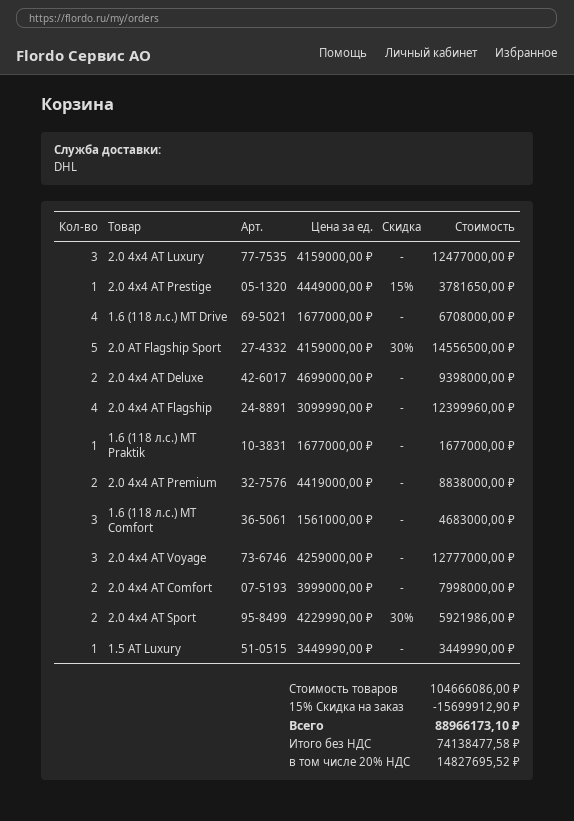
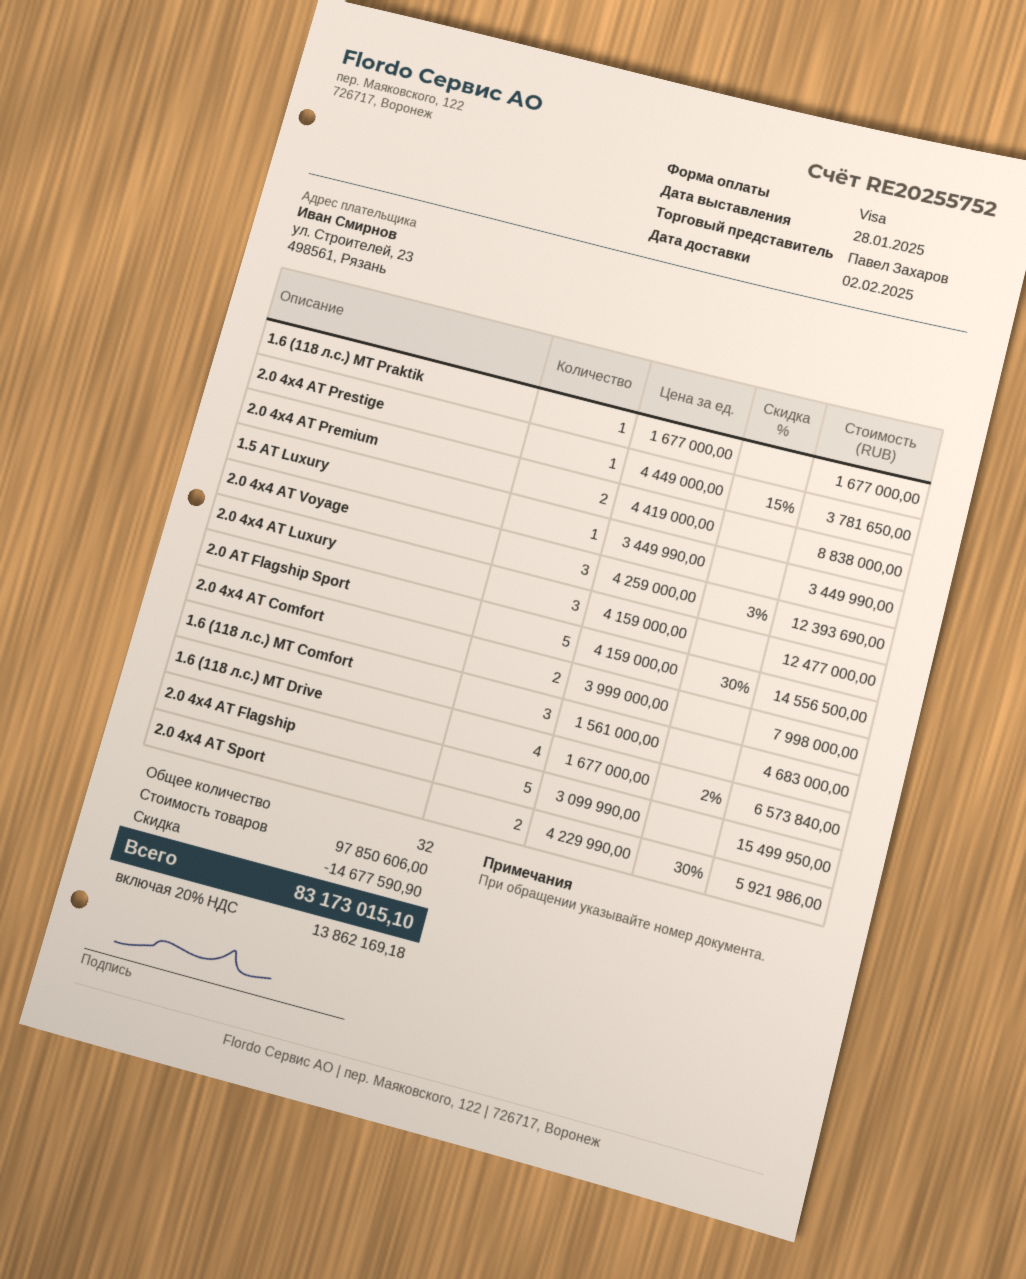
1.6 (118 л.с.) MT Drive: 4 x 1677000.00 = 6708000.00 -> 4 x 1677000.00 - 2% = 6573840.00
2.0 4x4 AT Deluxe: 2 x 4699000.00 = 9398000.00 -> none
2.0 4x4 AT Flagship: 4 x 3099990.00 = 12399960.00 -> 5 x 3099990.00 = 15499950.00
2.0 4x4 AT Voyage: 3 x 4259000.00 = 12777000.00 -> 3 x 4259000.00 - 3% = 12393690.00
subtotal: 104666086.00 -> 97850606.00
discount: 15699912.90 -> 14677590.90
tax: 20% = 14827695.52 -> 20% = 13862169.18
total: 88966173.10 -> 83173015.10

